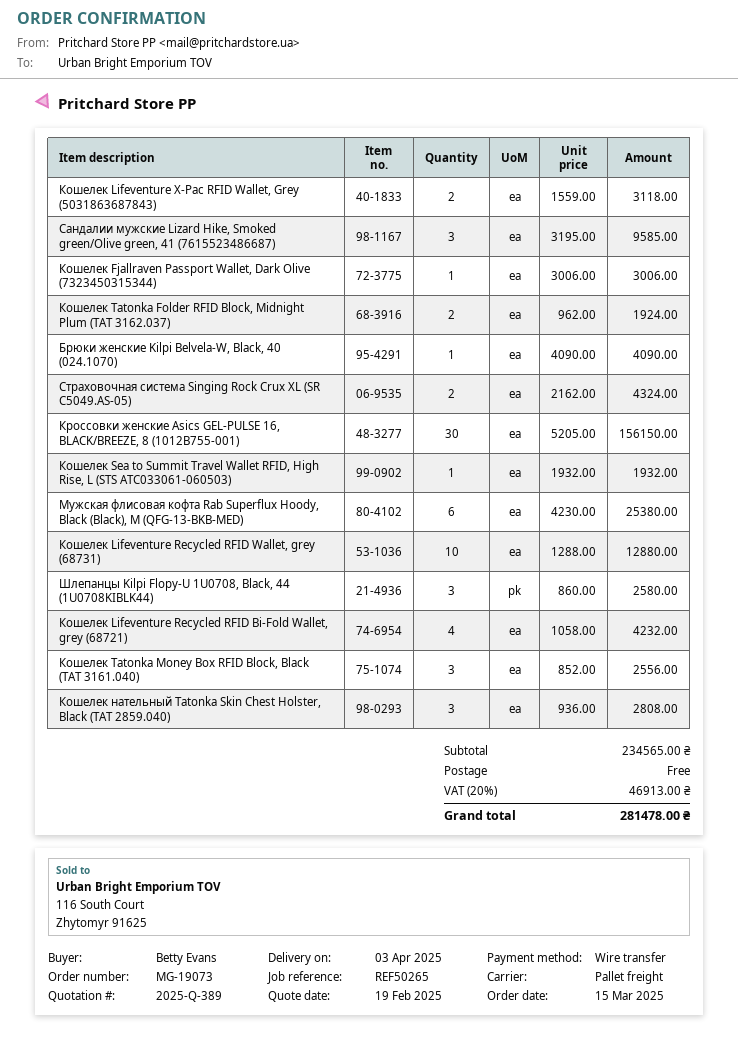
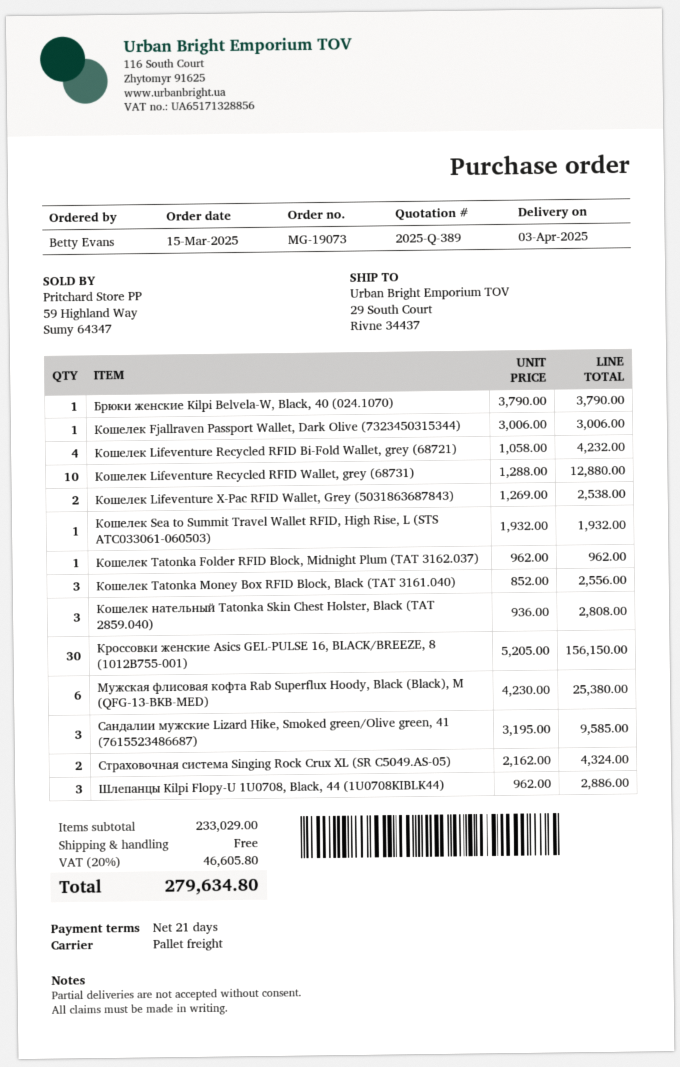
Кошелек Lifeventure X-Pac RFID Wallet, Grey (5031863687843): 2 x 1559.00 = 3118.00 -> 2 x 1269.00 = 2538.00
Кошелек Tatonka Folder RFID Block, Midnight Plum (TAT 3162.037): 2 x 962.00 = 1924.00 -> 1 x 962.00 = 962.00
Брюки женские Kilpi Belvela-W, Black, 40 (024.1070): 1 x 4090.00 = 4090.00 -> 1 x 3790.00 = 3790.00
Шлепанцы Kilpi Flopy-U 1U0708, Black, 44 (1U0708KIBLK44): 3 x 860.00 = 2580.00 -> 3 x 962.00 = 2886.00
subtotal: 234565.00 -> 233029.00
tax: 20% = 46913.00 -> 20% = 46605.80
total: 281478.00 -> 279634.80

